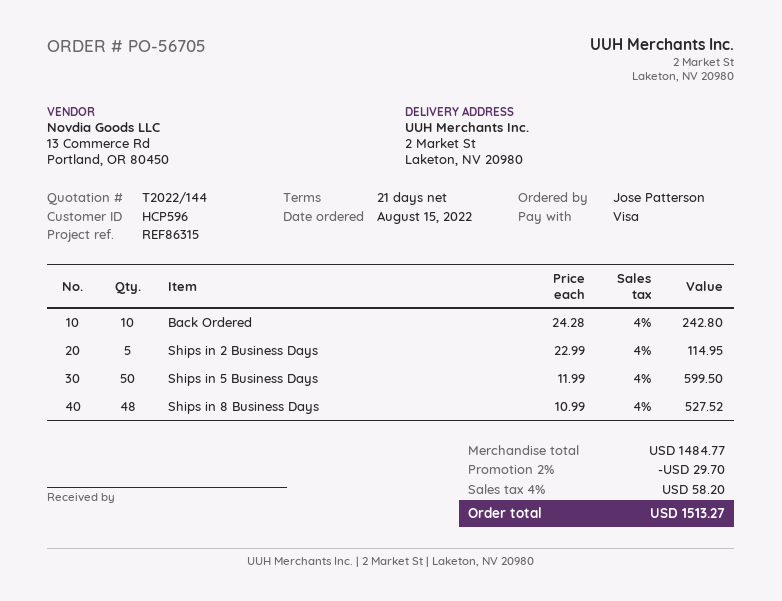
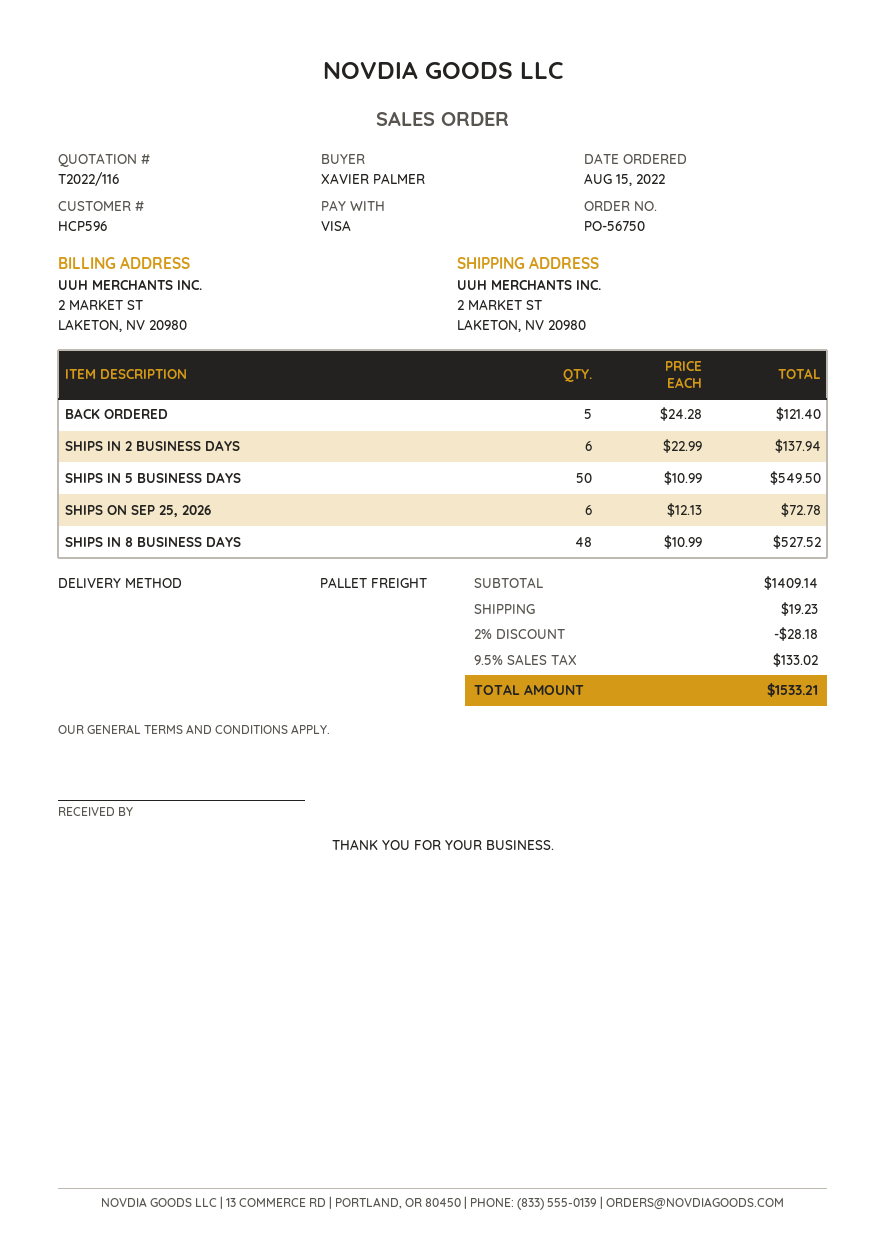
quote number: T2022/144 -> T2022/116
order number: PO-56705 -> PO-56750
ordered by: Jose Patterson -> XAVIER PALMER
Back Ordered: 10 x 24.28 = 242.80 -> 5 x 24.28 = 121.40
Ships in 2 Business Days: 5 x 22.99 = 114.95 -> 6 x 22.99 = 137.94
Ships in 5 Business Days: 50 x 11.99 = 599.50 -> 50 x 10.99 = 549.50
SHIPS ON SEP 25, 2026: none -> 6 x 12.13 = 72.78
subtotal: 1484.77 -> 1409.14
discount: 2% = 29.70 -> 2% = 28.18
shipping: none -> 19.23
tax: 4% = 58.20 -> 9.5% = 133.02
total: 1513.27 -> 1533.21

